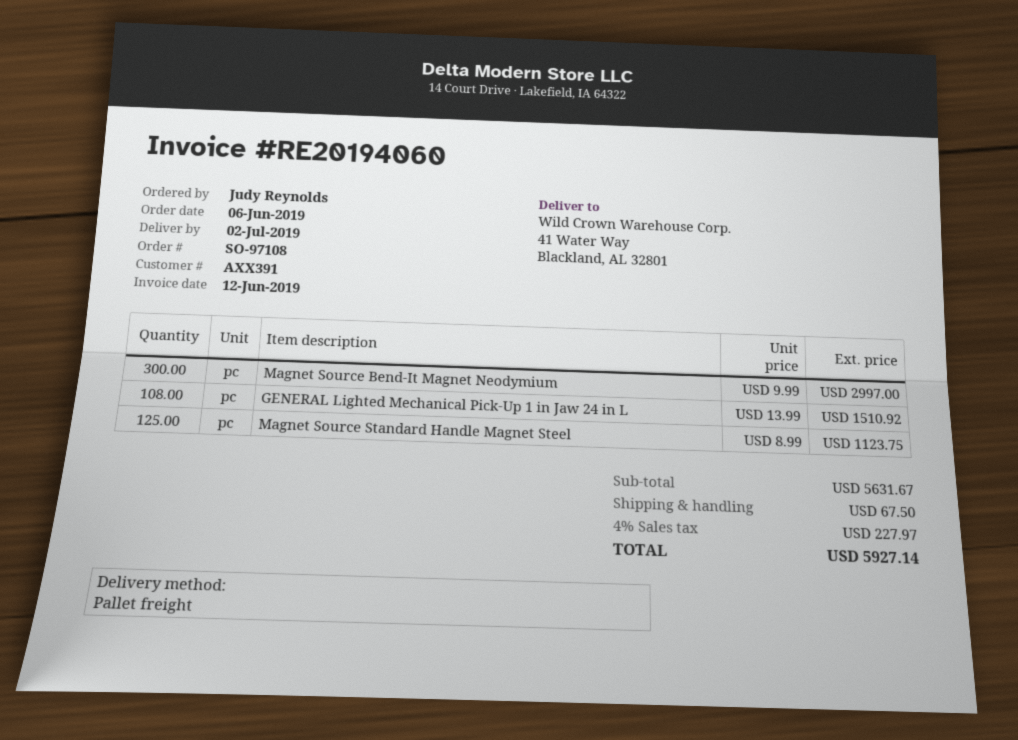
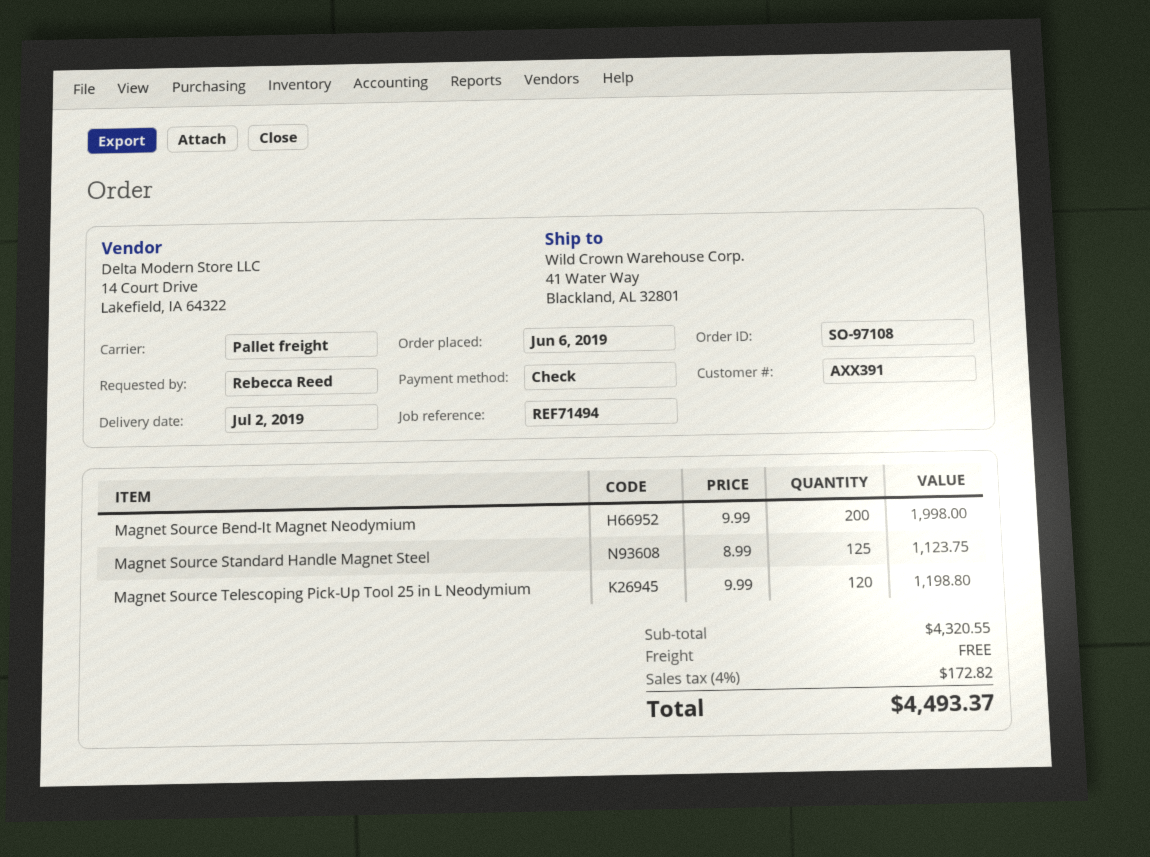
ordered by: Judy Reynolds -> Rebecca Reed
Magnet Source Bend-It Magnet Neodymium: 300 x 9.99 = 2997.00 -> 200 x 9.99 = 1998.00
GENERAL Lighted Mechanical Pick-Up 1 in Jaw 24 in L: 108 x 13.99 = 1510.92 -> none
Magnet Source Telescoping Pick-Up Tool 25 in L Neodymium: none -> 120 x 9.99 = 1198.80
subtotal: 5631.67 -> 4320.55
shipping: 67.50 -> 0.00
tax: 4% = 227.97 -> 4% = 172.82
total: 5927.14 -> 4493.37

